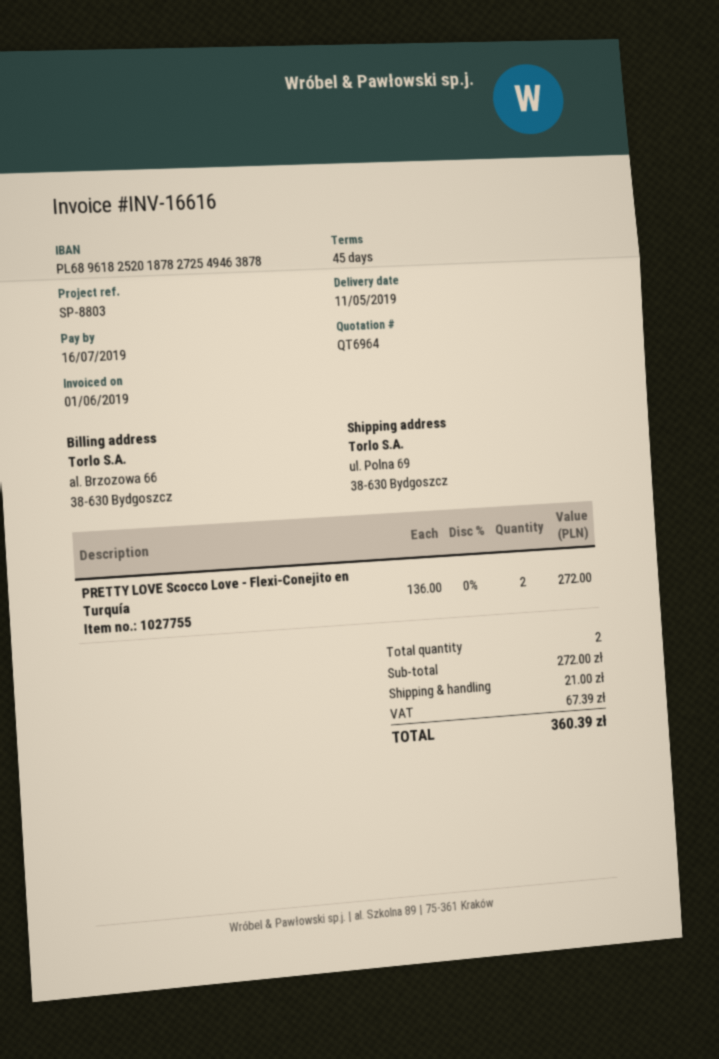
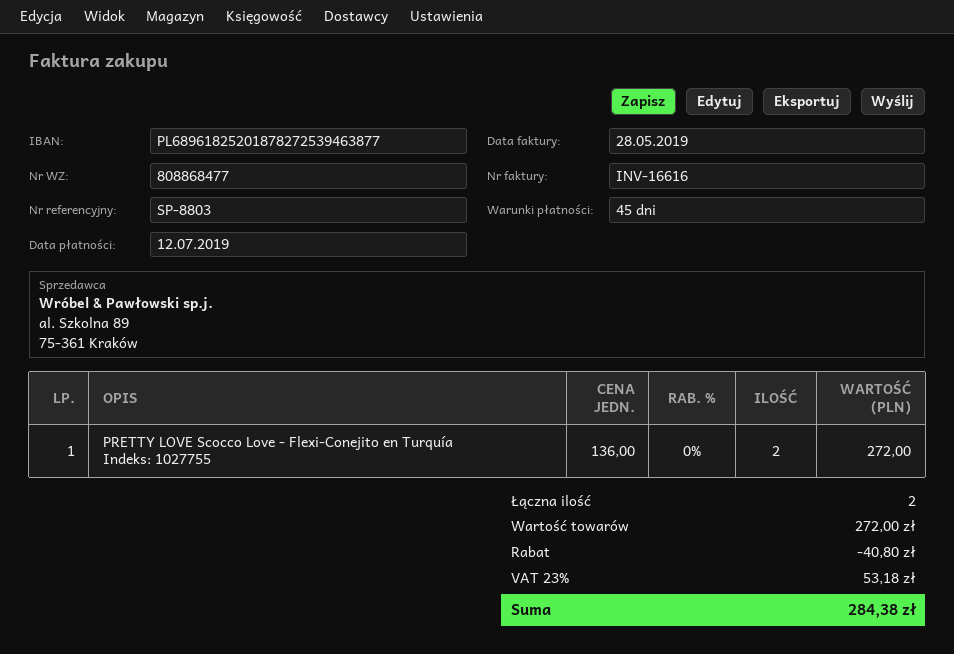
invoice date: 2019-06-01 -> 2019-05-28
due date: 2019-07-16 -> 2019-07-12
bank account: PL68961825201878272549463878 -> PL68961825201878272539463877
discount: none -> 40.80
shipping: 21.00 -> none
tax: 67.39 -> 53.18
total: 360.39 -> 284.38

